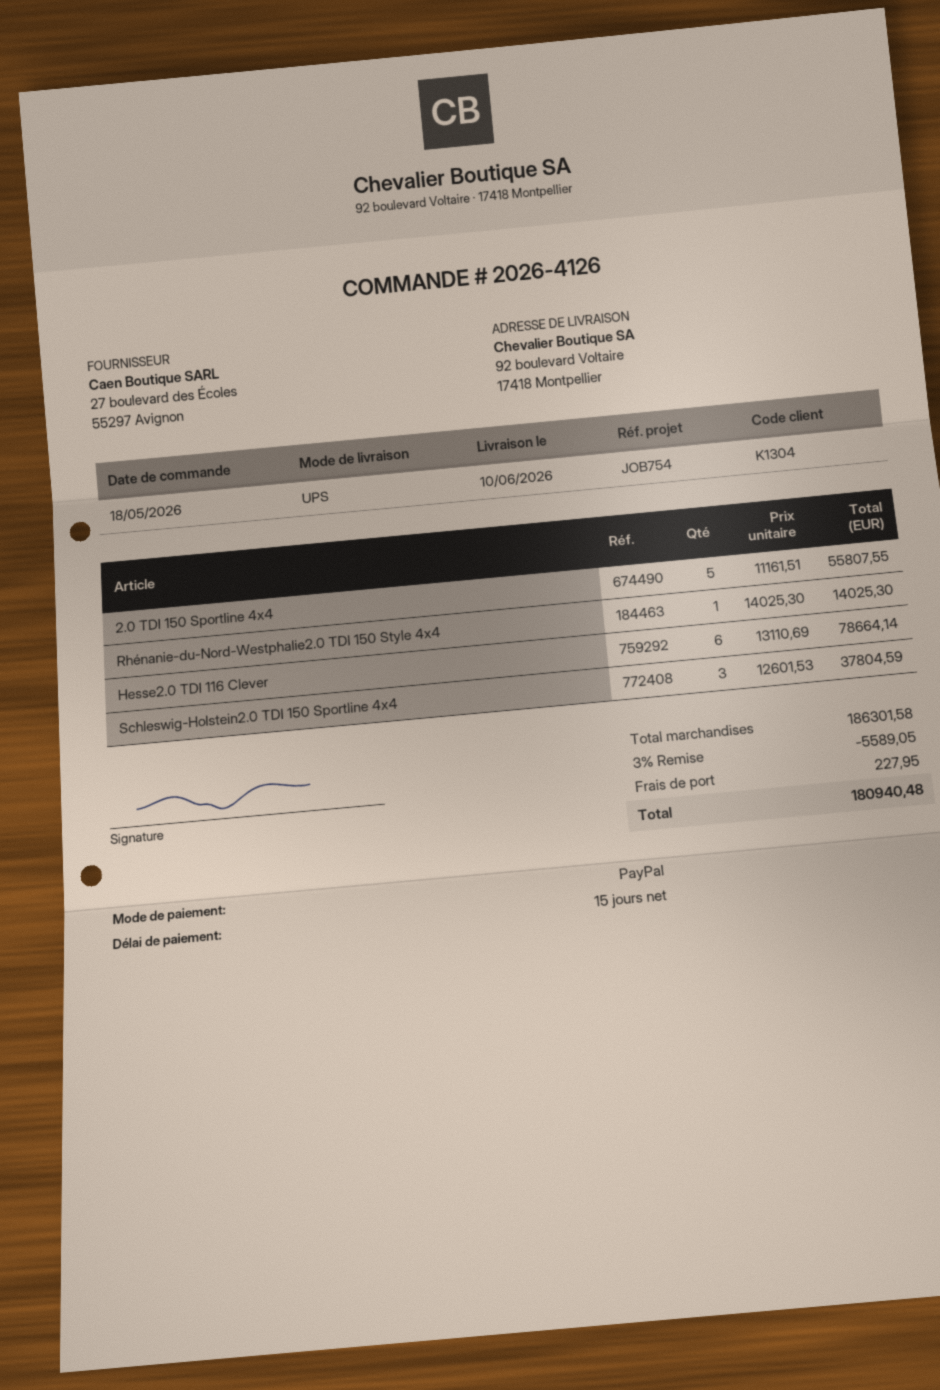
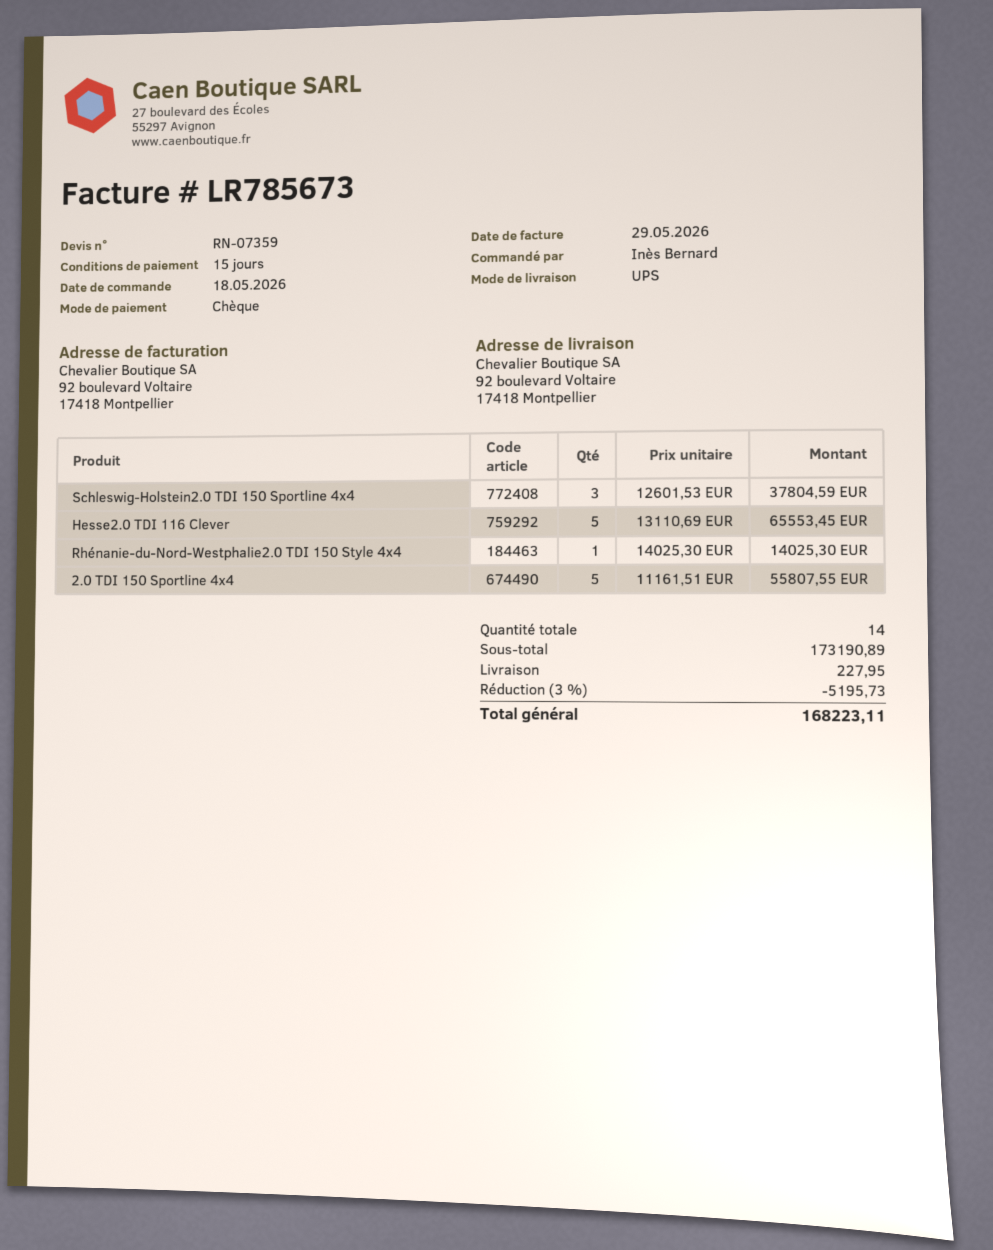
payment method: PayPal -> cheque
Hesse2.0 TDI 116 Clever: 6 x 13110.69 = 78664.14 -> 5 x 13110.69 = 65553.45
subtotal: 186301.58 -> 173190.89
discount: 3% = 5589.05 -> 3% = 5195.73
total: 180940.48 -> 168223.11

